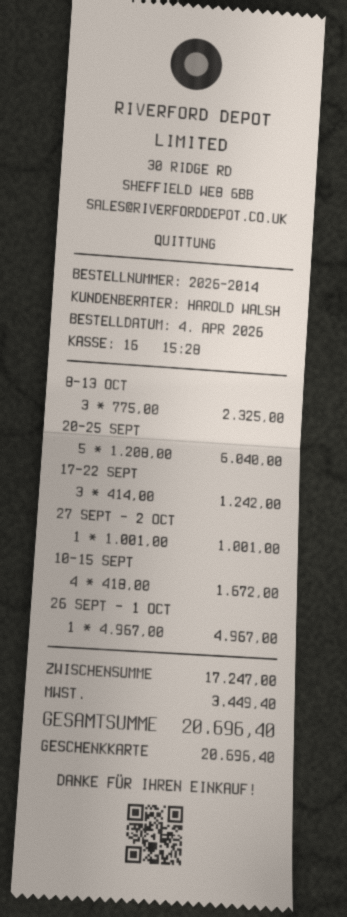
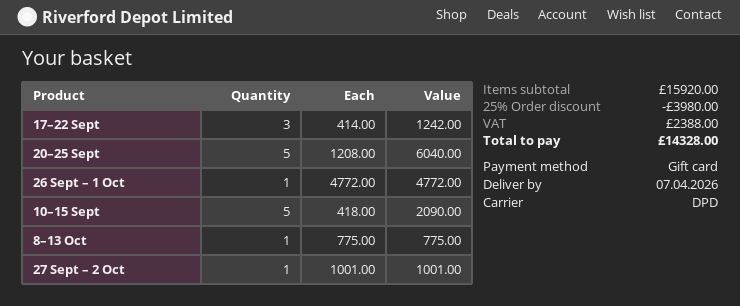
8–13 OCT: 3 x 775.00 = 2325.00 -> 1 x 775.00 = 775.00
10–15 SEPT: 4 x 418.00 = 1672.00 -> 5 x 418.00 = 2090.00
26 SEPT – 1 OCT: 1 x 4967.00 = 4967.00 -> 1 x 4772.00 = 4772.00
subtotal: 17247.00 -> 15920.00
discount: none -> 25% = 3980.00
tax: 3449.40 -> 2388.00
total: 20696.40 -> 14328.00

